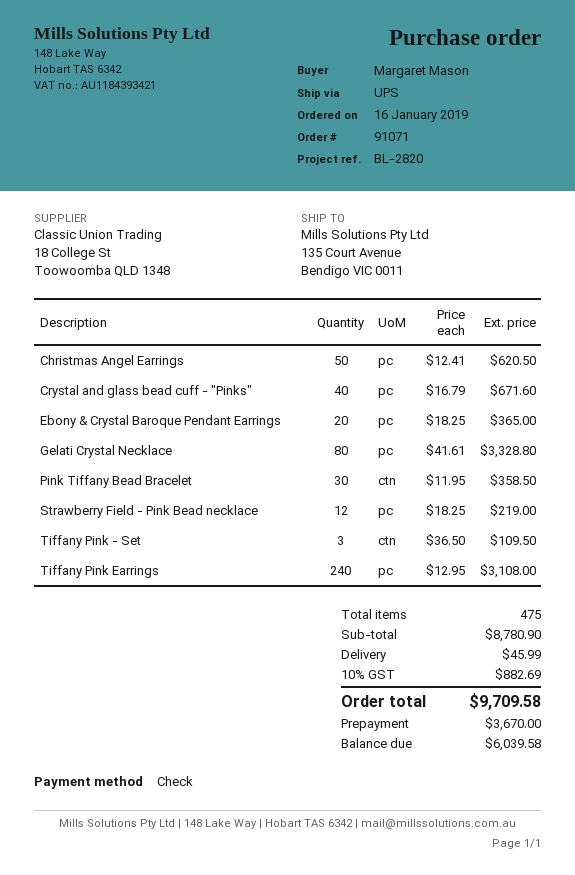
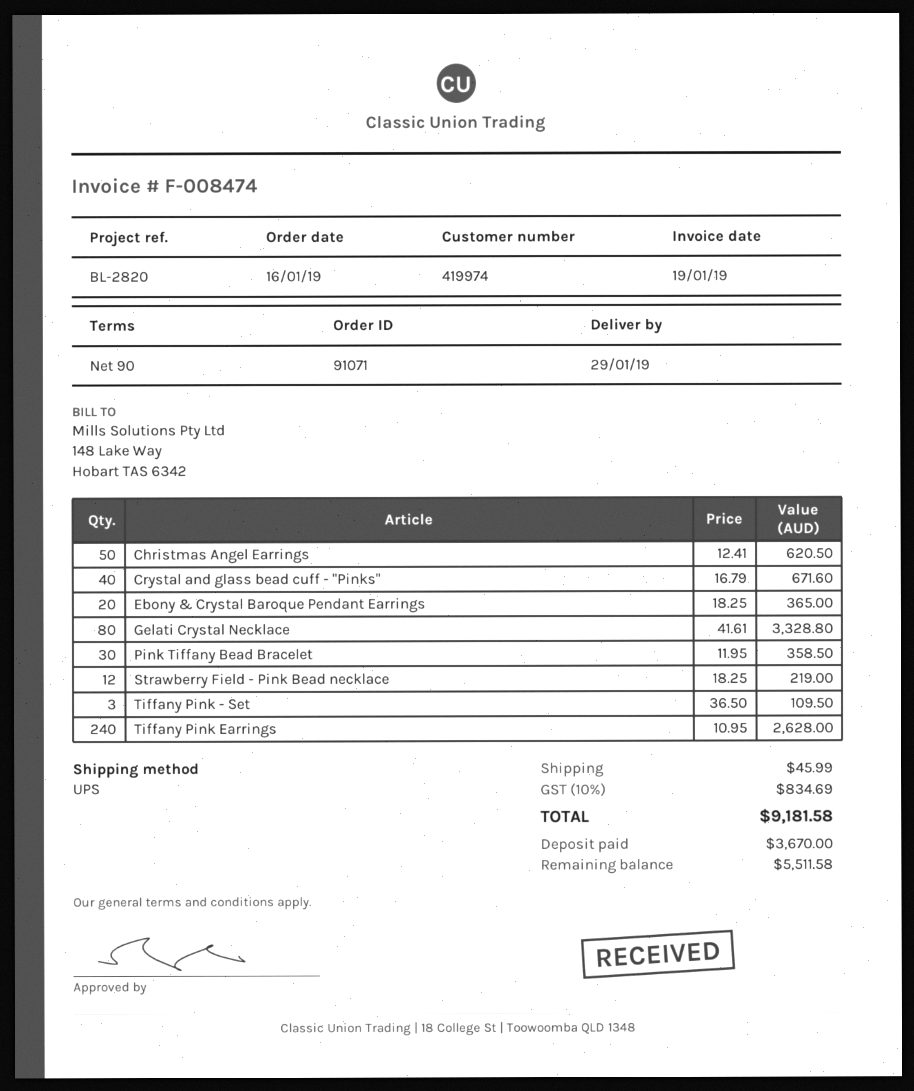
Tiffany Pink Earrings: 240 x 12.95 = 3108.00 -> 240 x 10.95 = 2628.00
tax: 10% = 882.69 -> 10% = 834.69
total: 9709.58 -> 9181.58
balance: 6039.58 -> 5511.58

